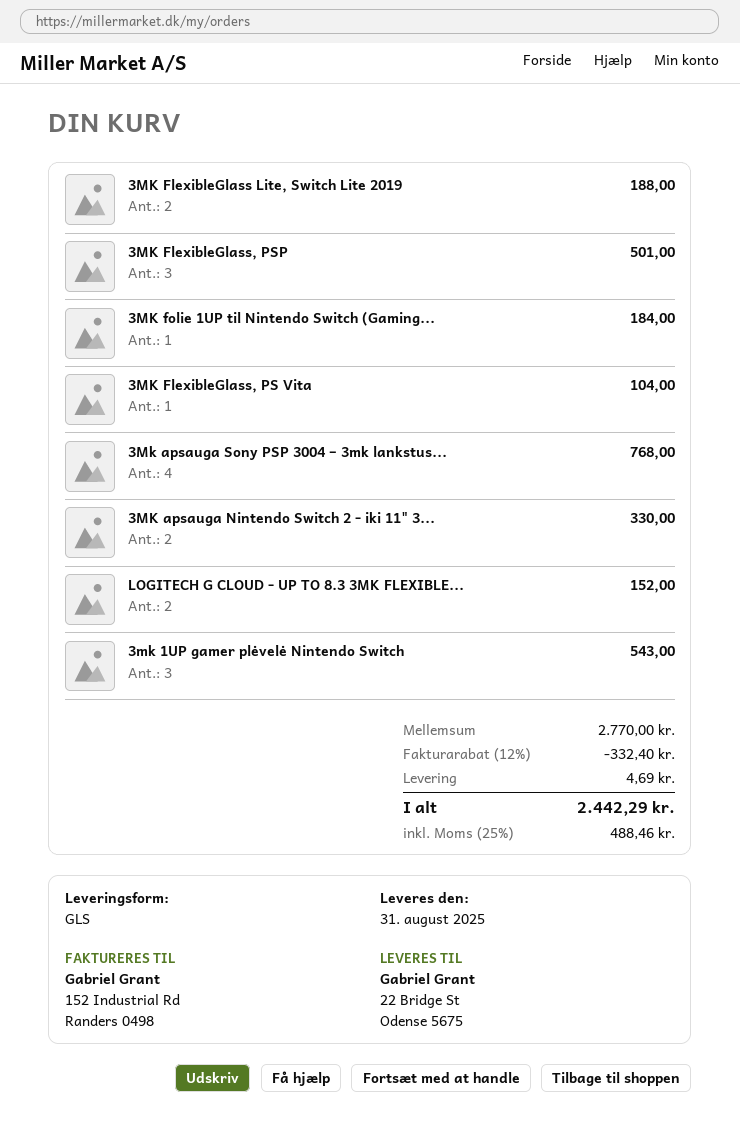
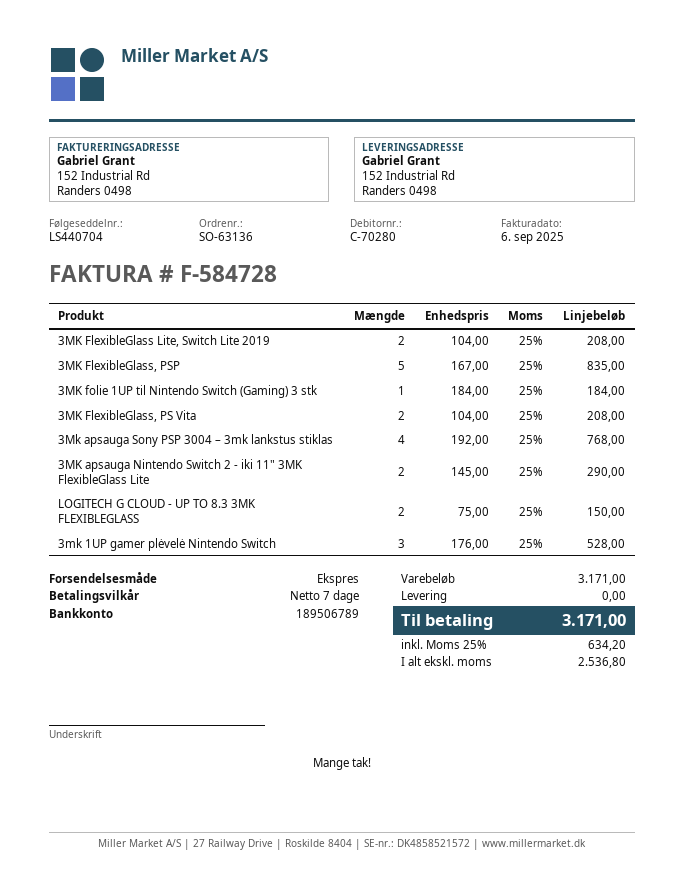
shipping method: GLS -> express
ship to: 22 Bridge St, Odense 5675 -> 152 Industrial Rd, Randers 0498
3MK FlexibleGlass Lite, Switch Lite 2019: 2 for 188.00 -> 2 for 208.00
3MK FlexibleGlass, PSP: 3 for 501.00 -> 5 for 835.00
3MK FlexibleGlass, PS Vita: 1 for 104.00 -> 2 for 208.00
3MK apsauga Nintendo Switch 2 - iki 11" 3...: 2 for 330.00 -> 2 for 290.00
LOGITECH G CLOUD - UP TO 8.3 3MK FLEXIBLE...: 2 for 152.00 -> 2 for 150.00
3mk 1UP gamer plėvelė Nintendo Switch: 3 for 543.00 -> 3 for 528.00
subtotal: 2770.00 -> 3171.00
discount: 12% = 332.40 -> none
shipping: 4.69 -> 0.00
tax: 25% = 488.46 -> 25% = 634.20
total: 2442.29 -> 3171.00

